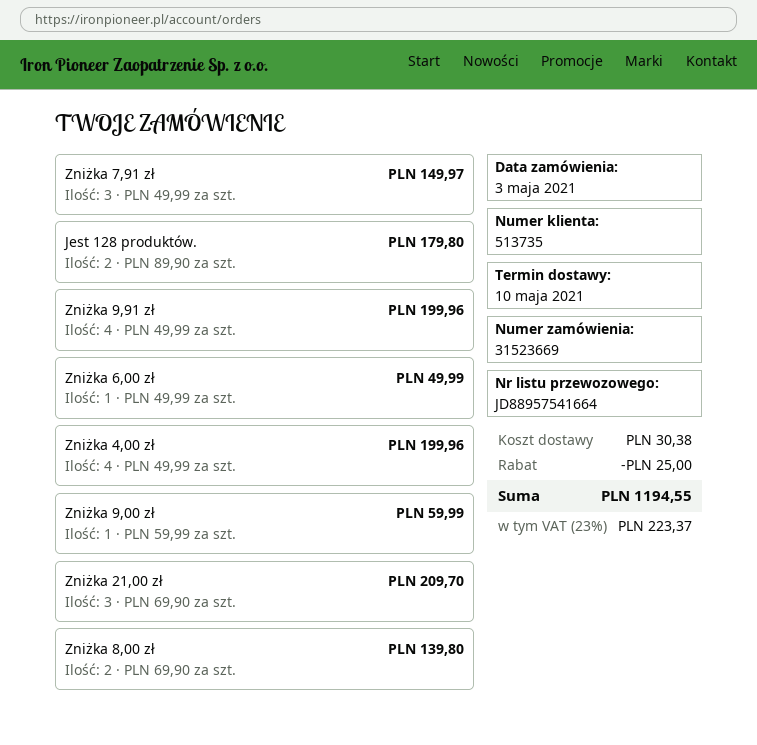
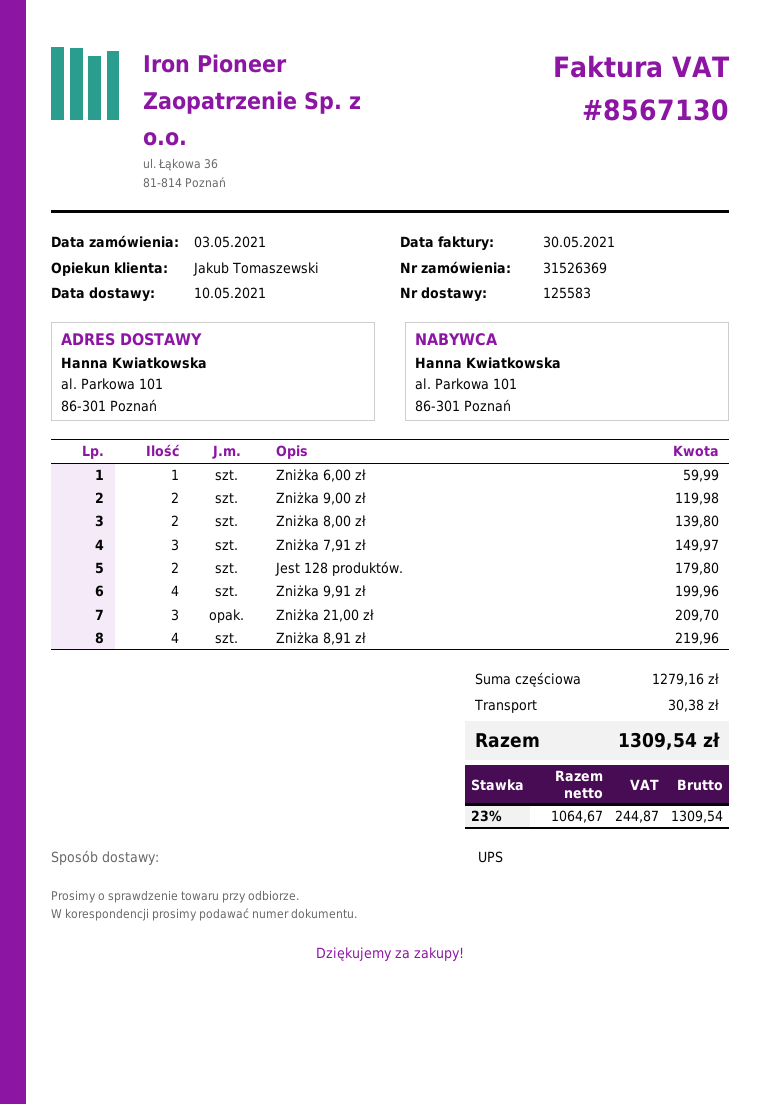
order number: 31523669 -> 31526369
Zniżka 6,00 zł: 1 for 49.99 -> 1 for 59.99
Zniżka 4,00 zł: 4 for 199.96 -> none
Zniżka 9,00 zł: 1 for 59.99 -> 2 for 119.98
Zniżka 8,91 zł: none -> 4 for 219.96
discount: 25.00 -> none
tax: 23% = 223.37 -> 23% = 244.87
total: 1194.55 -> 1309.54

